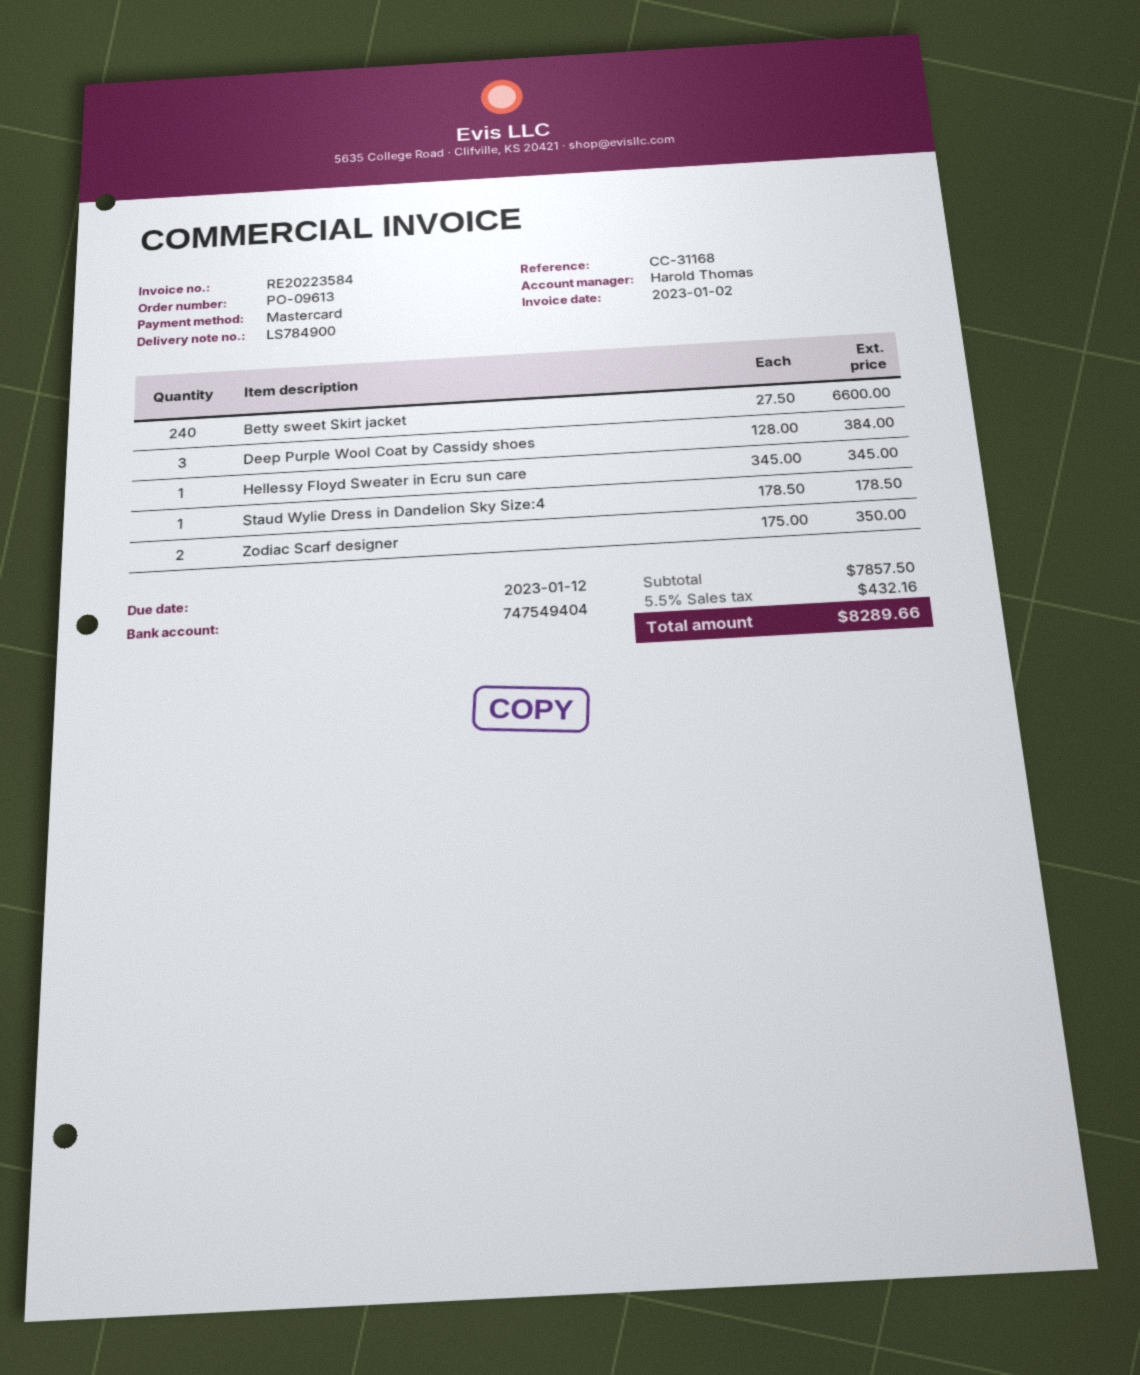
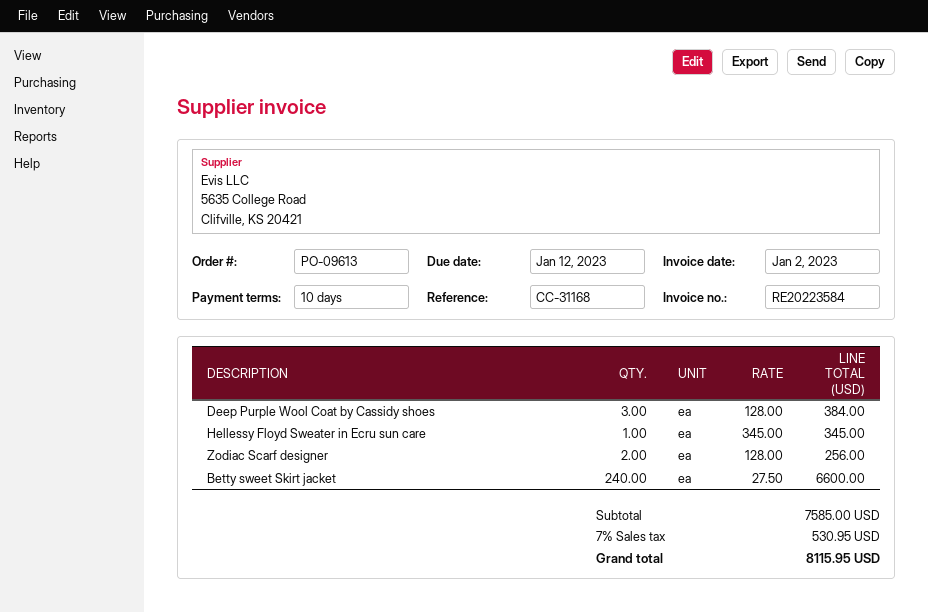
Staud Wylie Dress in Dandelion Sky Size:4: 1 x 178.50 = 178.50 -> none
Zodiac Scarf designer: 2 x 175.00 = 350.00 -> 2 x 128.00 = 256.00
subtotal: 7857.50 -> 7585.00
tax: 5.5% = 432.16 -> 7% = 530.95
total: 8289.66 -> 8115.95

